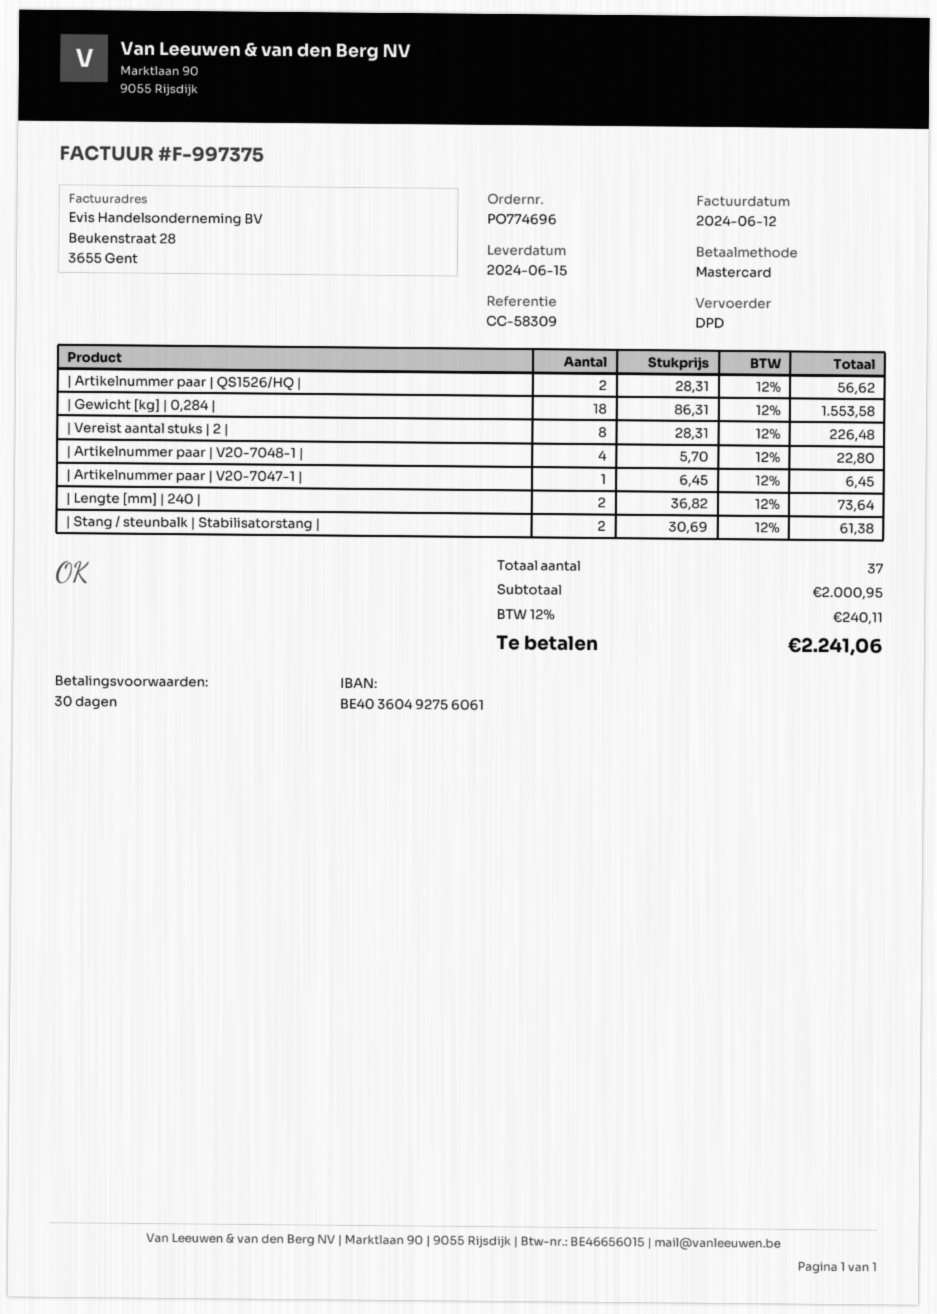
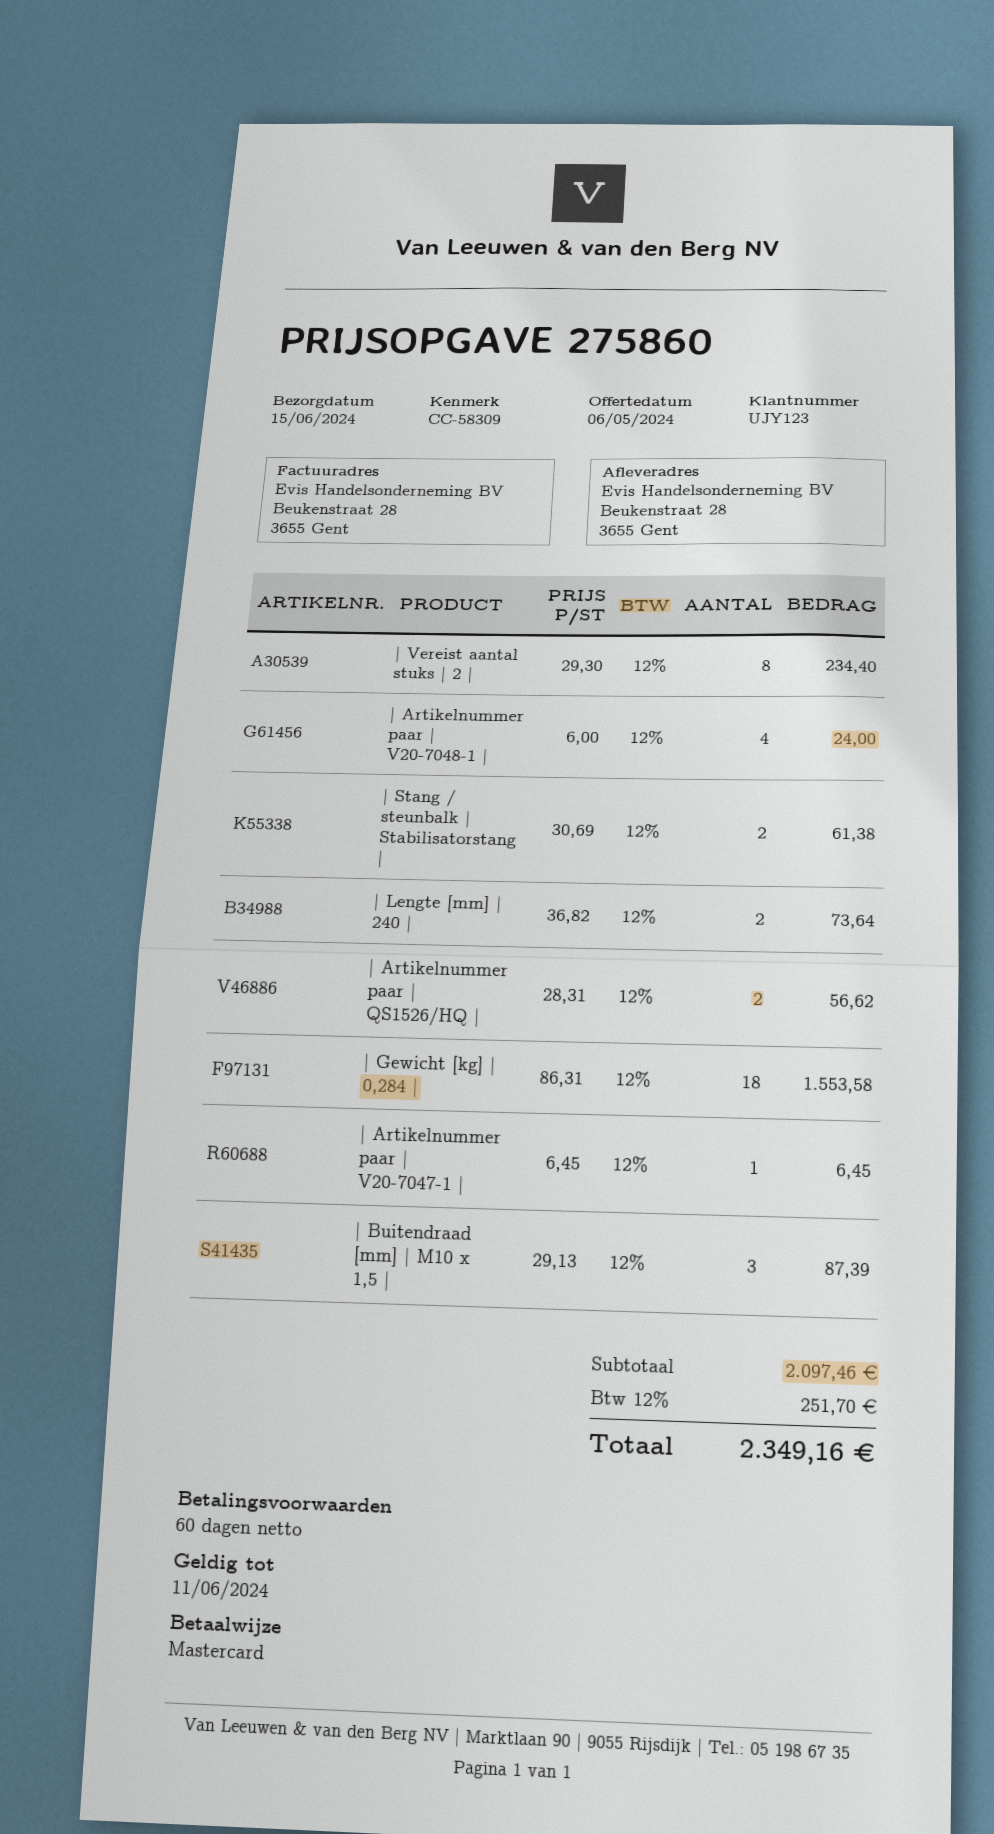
payment terms: 30 days -> 60 days
| Vereist aantal stuks | 2 |: 8 x 28.31 = 226.48 -> 8 x 29.30 = 234.40
| Artikelnummer paar | V20-7048-1 |: 4 x 5.70 = 22.80 -> 4 x 6.00 = 24.00
| Buitendraad [mm] | M10 x 1,5 |: none -> 3 x 29.13 = 87.39
subtotal: 2000.95 -> 2097.46
tax: 12% = 240.11 -> 12% = 251.70
total: 2241.06 -> 2349.16

